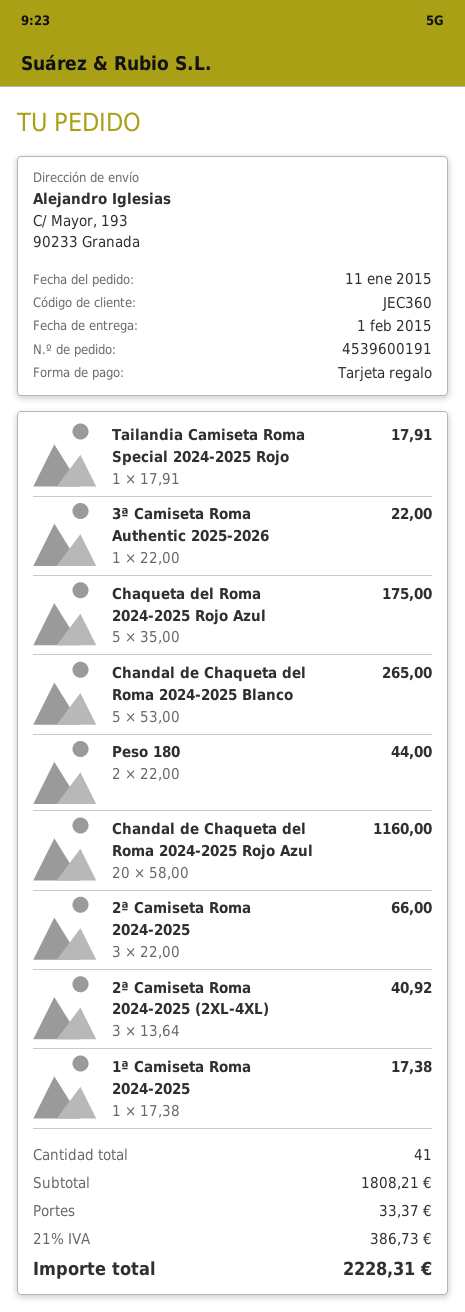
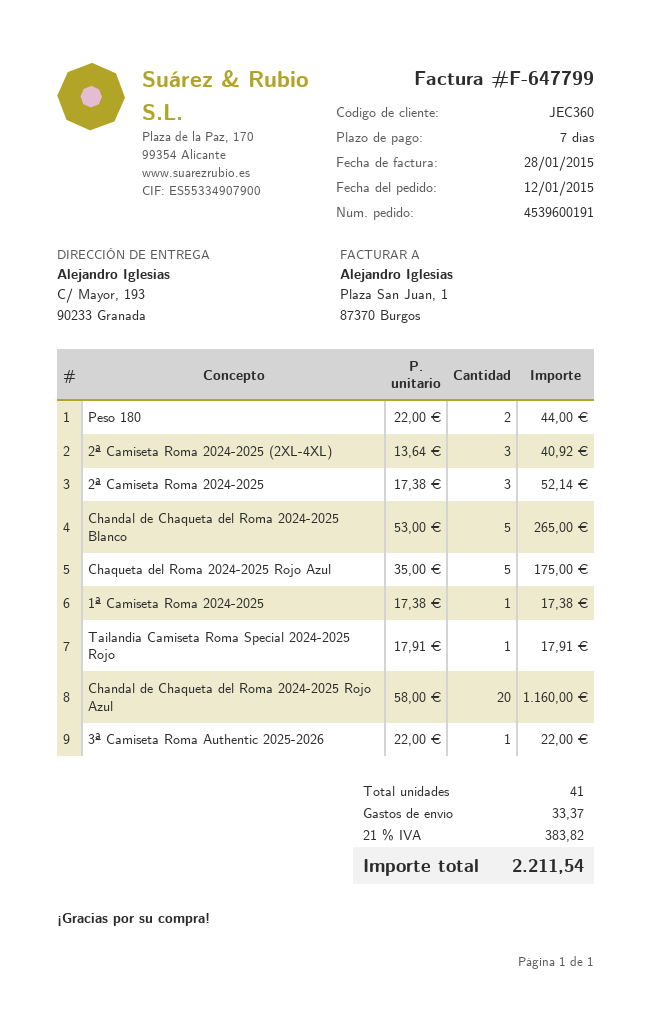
order date: 2015-01-11 -> 2015-01-12
2ª Camiseta Roma 2024-2025: 3 x 22.00 = 66.00 -> 3 x 17.38 = 52.14
tax: 21% = 386.73 -> 21% = 383.82
total: 2228.31 -> 2211.54

